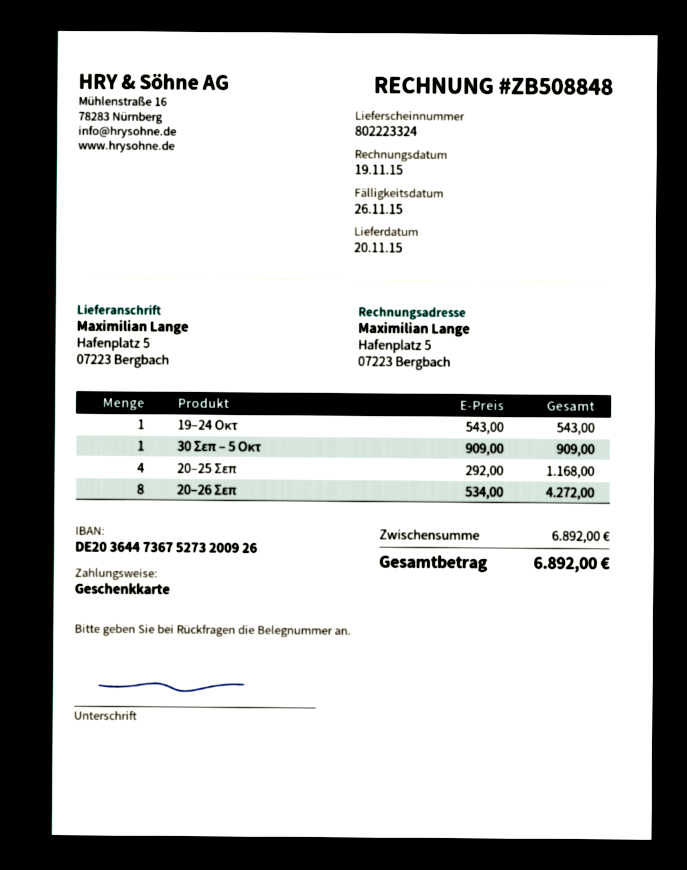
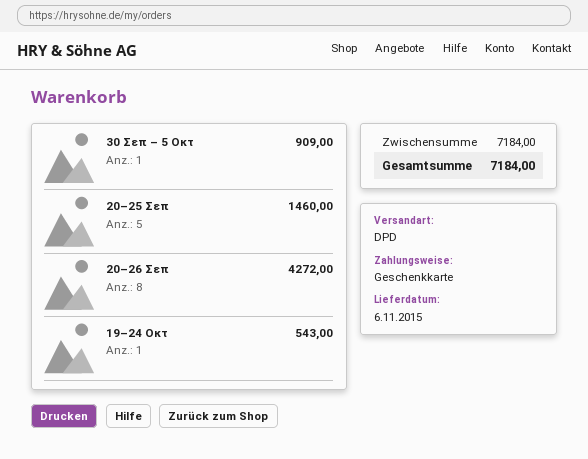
delivery date: 2015-11-20 -> 2015-11-06
20–25 Σεπ: 4 for 1168.00 -> 5 for 1460.00
subtotal: 6892.00 -> 7184.00
total: 6892.00 -> 7184.00

